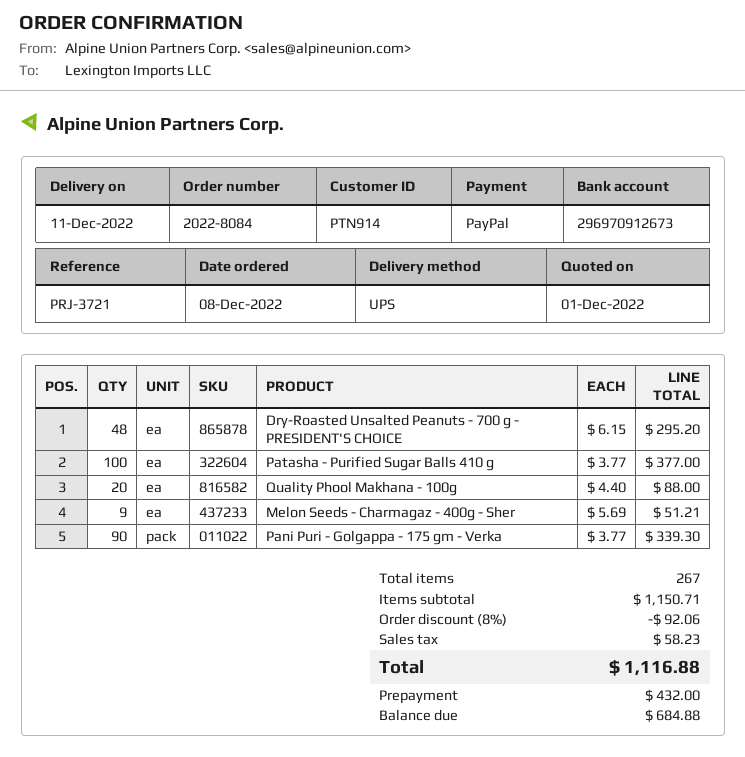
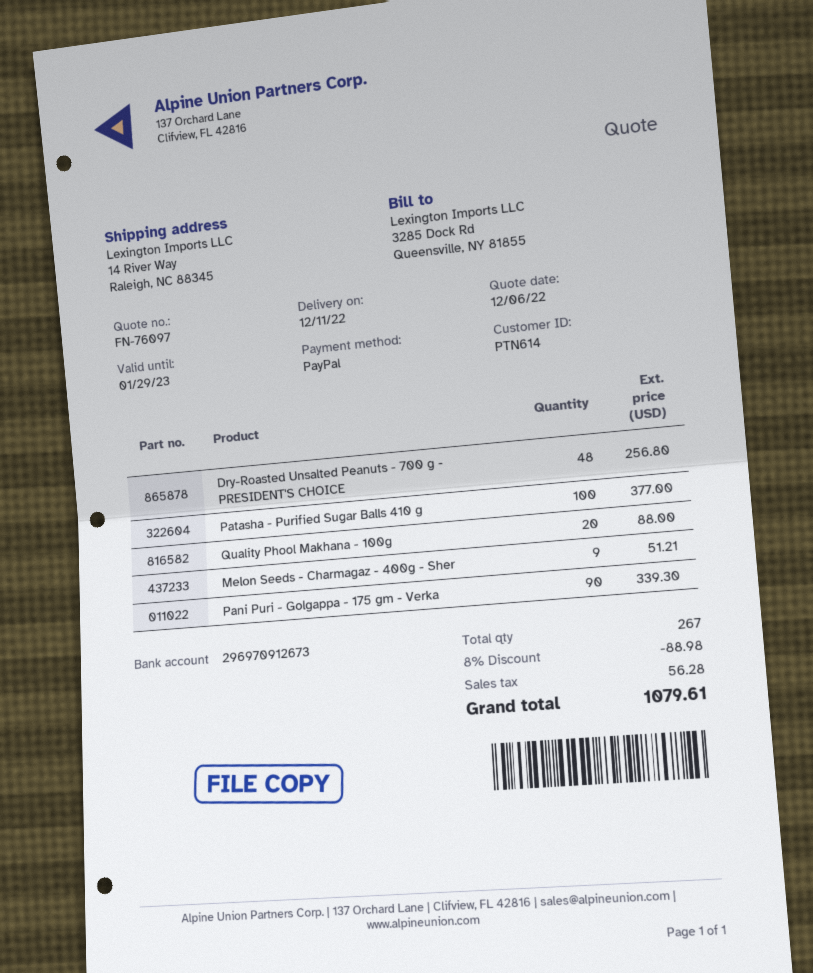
quote date: 2022-12-01 -> 2022-12-06
customer number: PTN914 -> PTN614
Dry-Roasted Unsalted Peanuts - 700 g - PRESIDENT'S CHOICE: 48 for 295.20 -> 48 for 256.80
discount: 8% = 92.06 -> 8% = 88.98
tax: 58.23 -> 56.28
total: 1116.88 -> 1079.61

